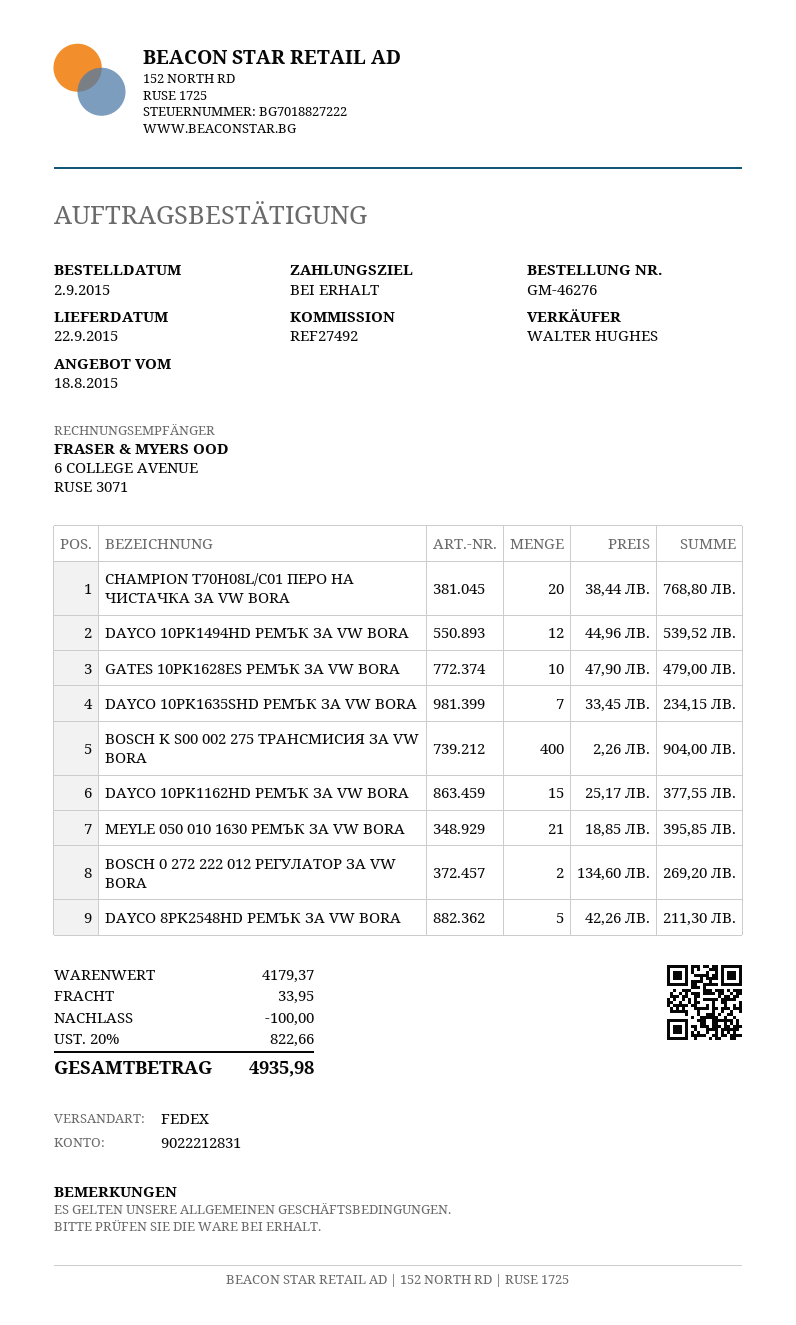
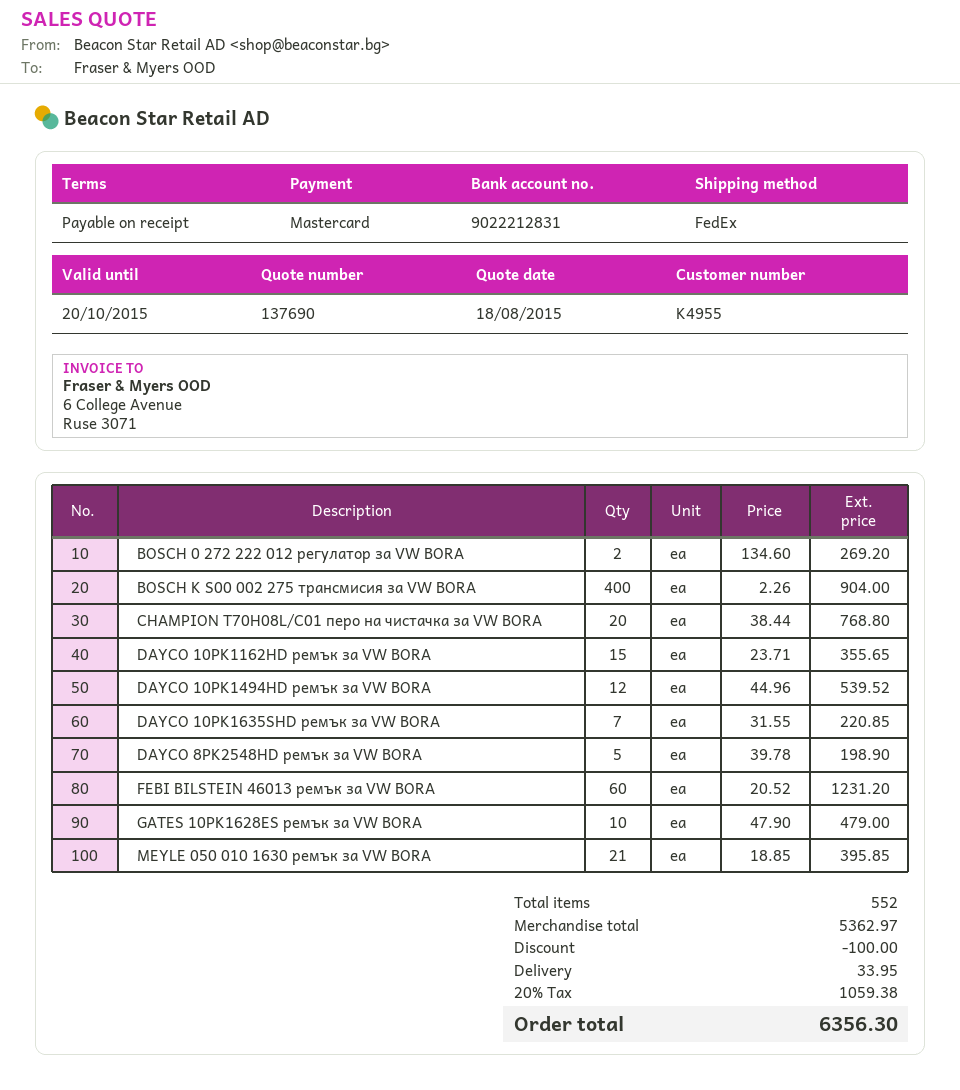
DAYCO 10PK1635SHD РЕМЪК ЗА VW BORA: 7 x 33.45 = 234.15 -> 7 x 31.55 = 220.85
DAYCO 10PK1162HD РЕМЪК ЗА VW BORA: 15 x 25.17 = 377.55 -> 15 x 23.71 = 355.65
DAYCO 8PK2548HD РЕМЪК ЗА VW BORA: 5 x 42.26 = 211.30 -> 5 x 39.78 = 198.90
FEBI BILSTEIN 46013 ремък за VW BORA: none -> 60 x 20.52 = 1231.20
subtotal: 4179.37 -> 5362.97
tax: 20% = 822.66 -> 20% = 1059.38
total: 4935.98 -> 6356.30

